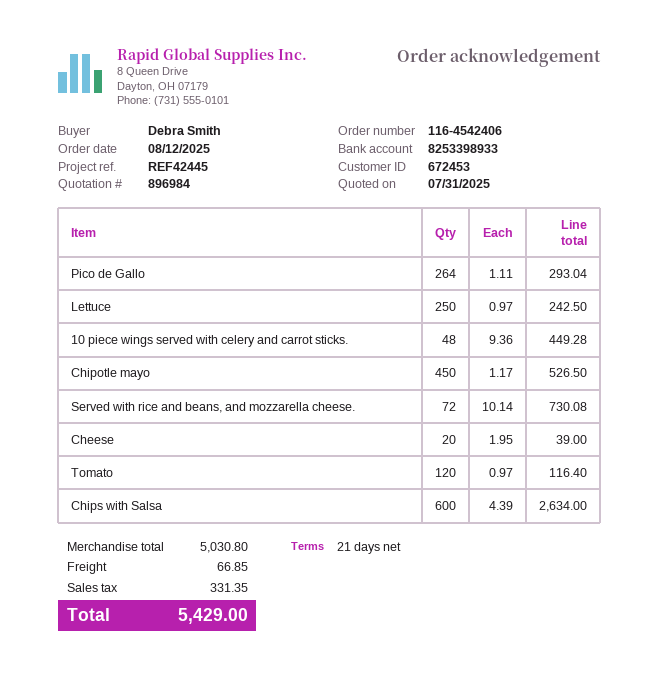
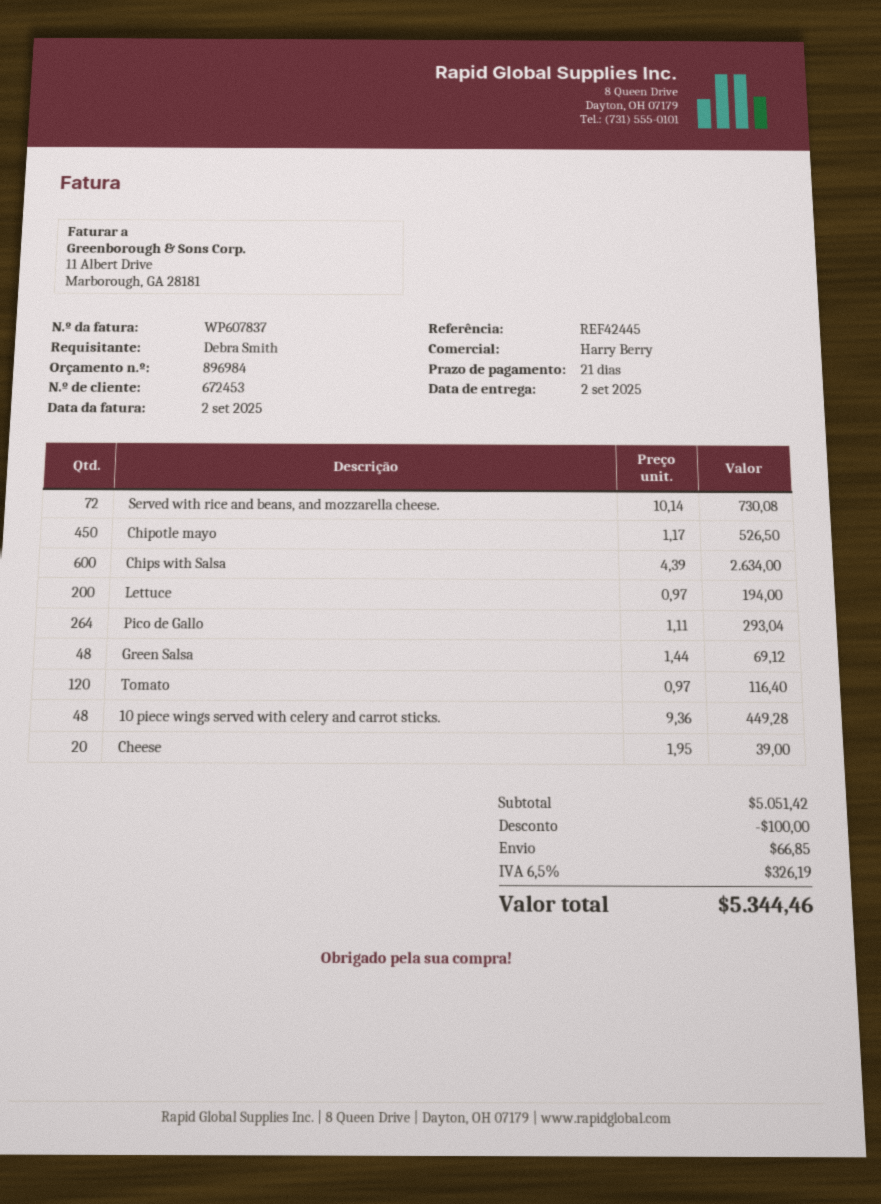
Lettuce: 250 x 0.97 = 242.50 -> 200 x 0.97 = 194.00
Green Salsa: none -> 48 x 1.44 = 69.12
subtotal: 5030.80 -> 5051.42
discount: none -> 100.00
tax: 331.35 -> 326.19
total: 5429.00 -> 5344.46

